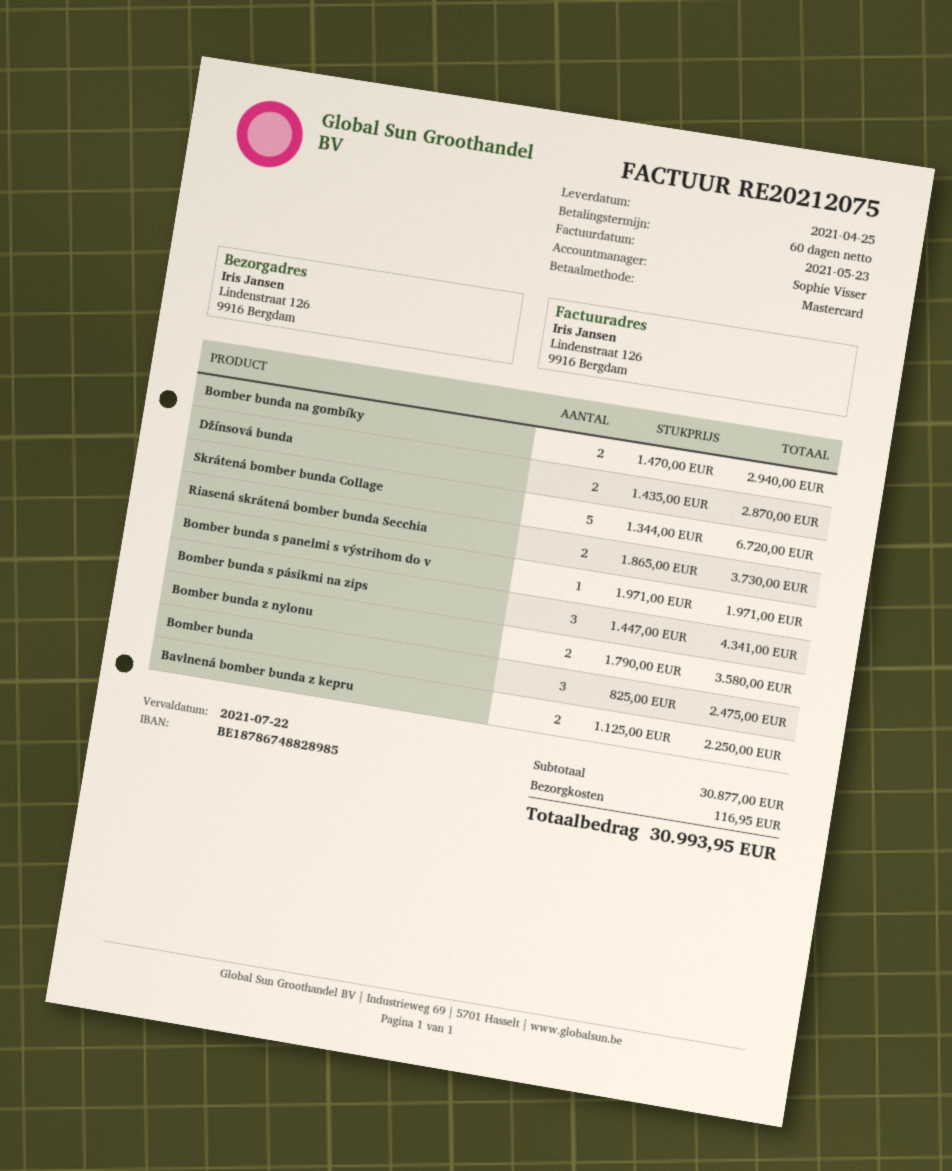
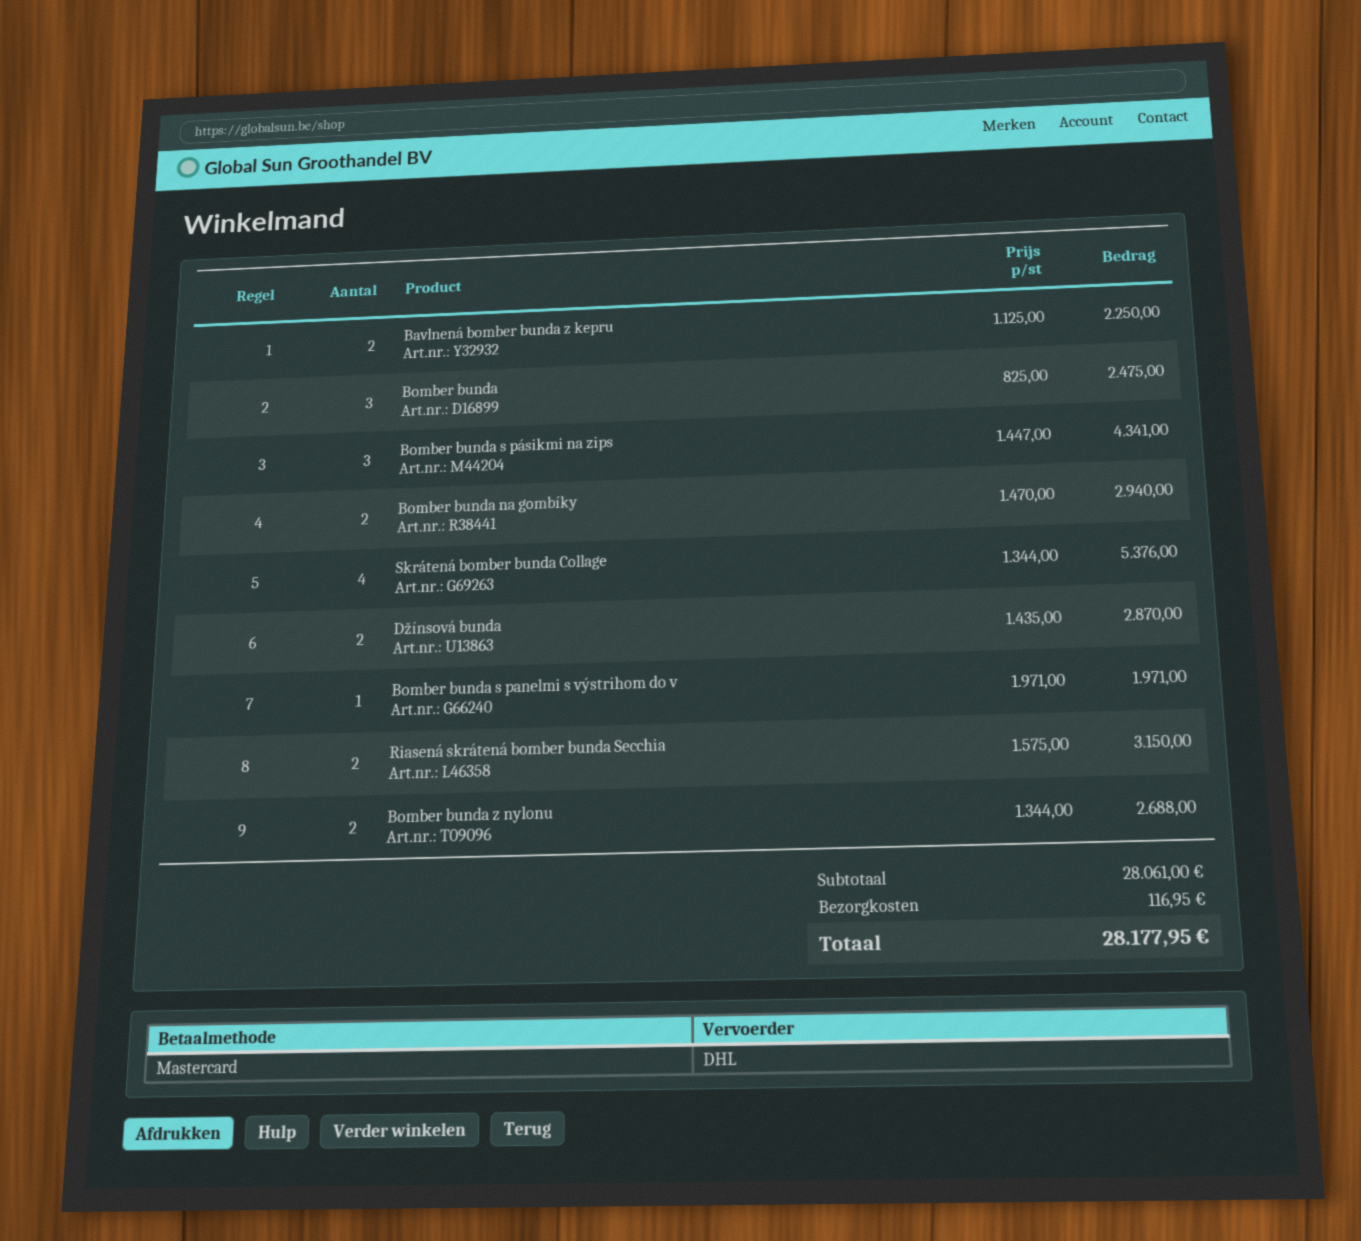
Skrátená bomber bunda Collage: 5 x 1344.00 = 6720.00 -> 4 x 1344.00 = 5376.00
Riasená skrátená bomber bunda Secchia: 2 x 1865.00 = 3730.00 -> 2 x 1575.00 = 3150.00
Bomber bunda z nylonu: 2 x 1790.00 = 3580.00 -> 2 x 1344.00 = 2688.00
subtotal: 30877.00 -> 28061.00
total: 30993.95 -> 28177.95

